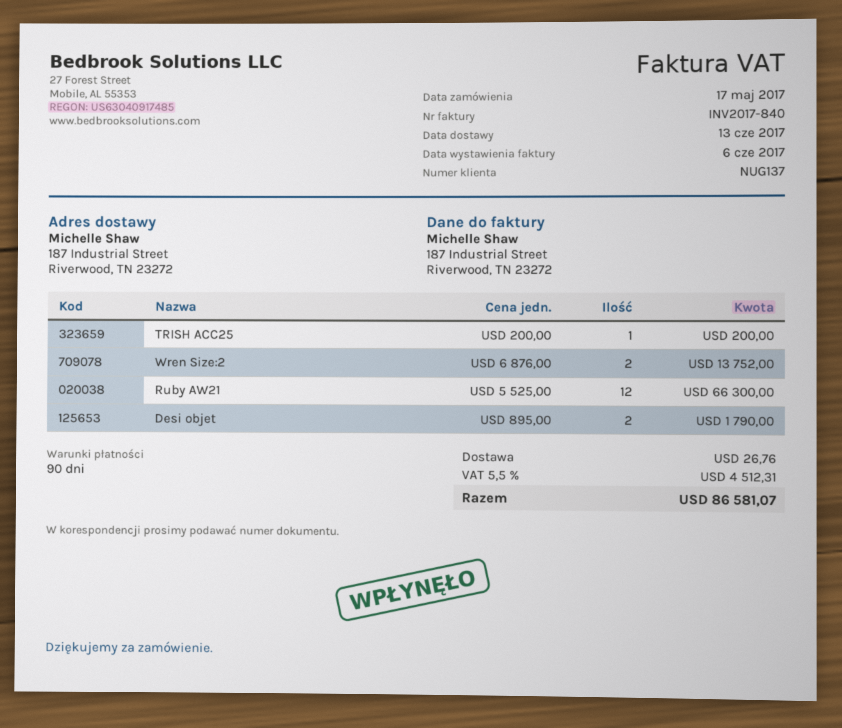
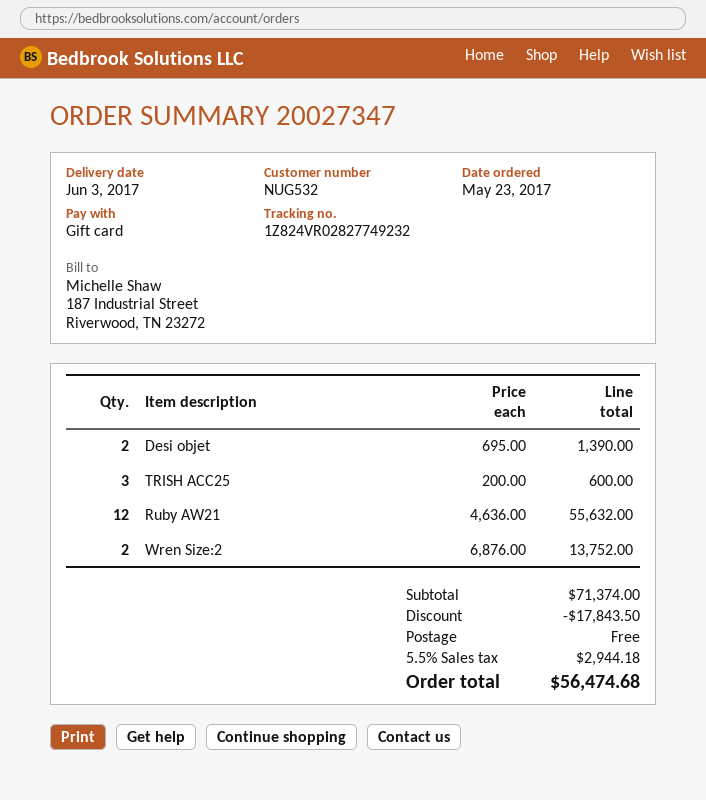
order date: 2017-05-17 -> 2017-05-23
delivery date: 2017-06-13 -> 2017-06-03
customer number: NUG137 -> NUG532
TRISH ACC25: 1 x 200.00 = 200.00 -> 3 x 200.00 = 600.00
Ruby AW21: 12 x 5525.00 = 66300.00 -> 12 x 4636.00 = 55632.00
Desi objet: 2 x 895.00 = 1790.00 -> 2 x 695.00 = 1390.00
discount: none -> 17843.50
shipping: 26.76 -> 0.00
tax: 5.5% = 4512.31 -> 5.5% = 2944.18
total: 86581.07 -> 56474.68

